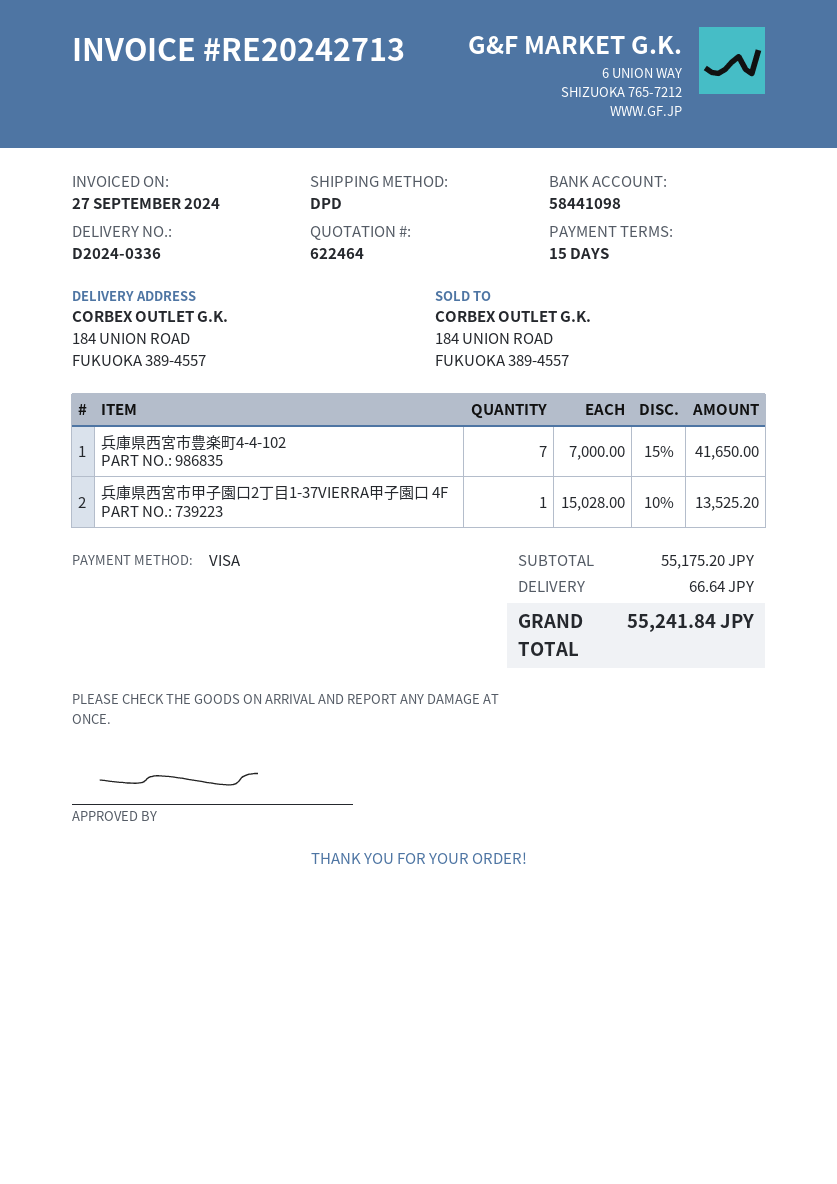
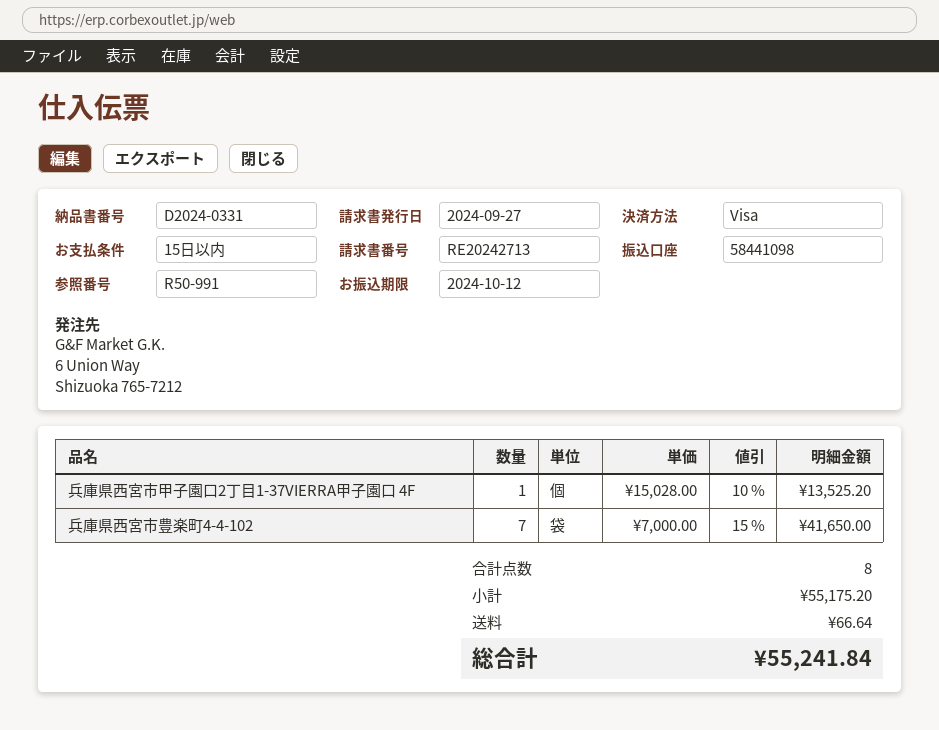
delivery note number: D2024-0336 -> D2024-0331

